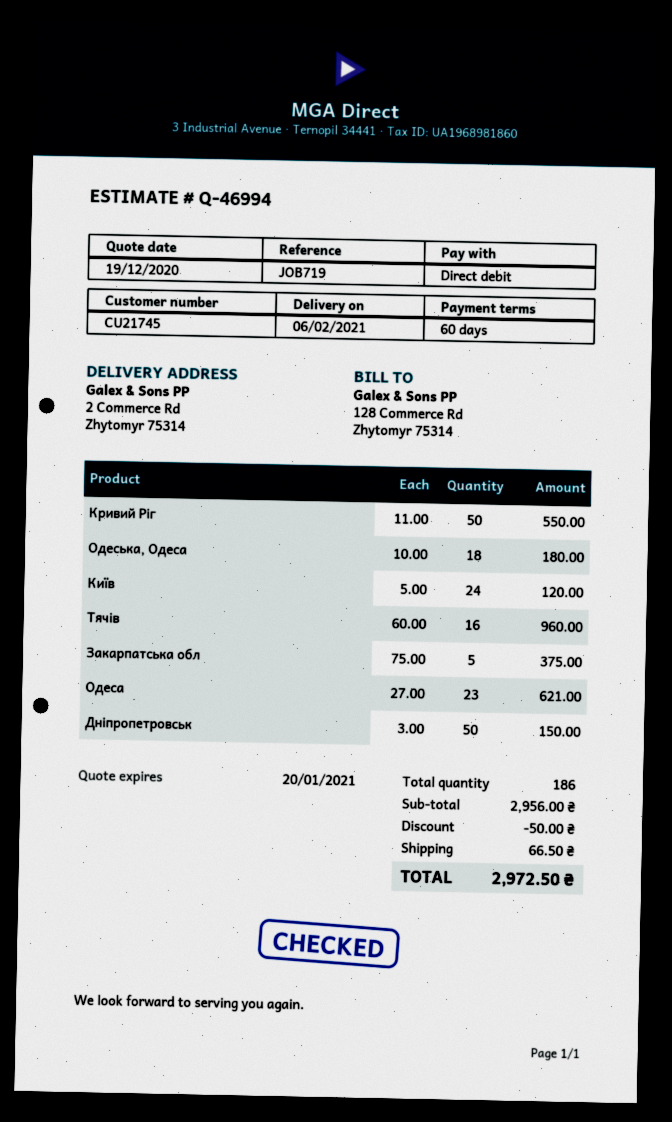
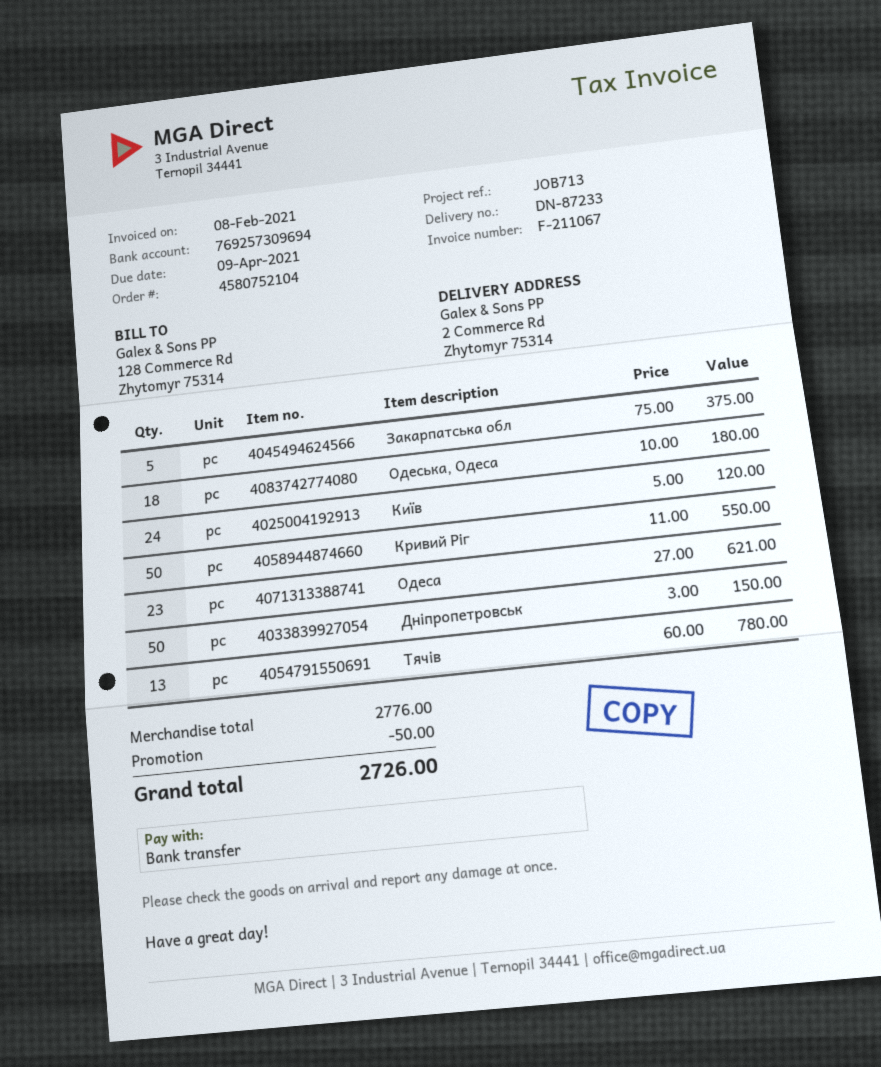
reference: JOB719 -> JOB713
payment method: direct debit -> bank transfer
Тячів: 16 x 60.00 = 960.00 -> 13 x 60.00 = 780.00
subtotal: 2956.00 -> 2776.00
shipping: 66.50 -> none
total: 2972.50 -> 2726.00

